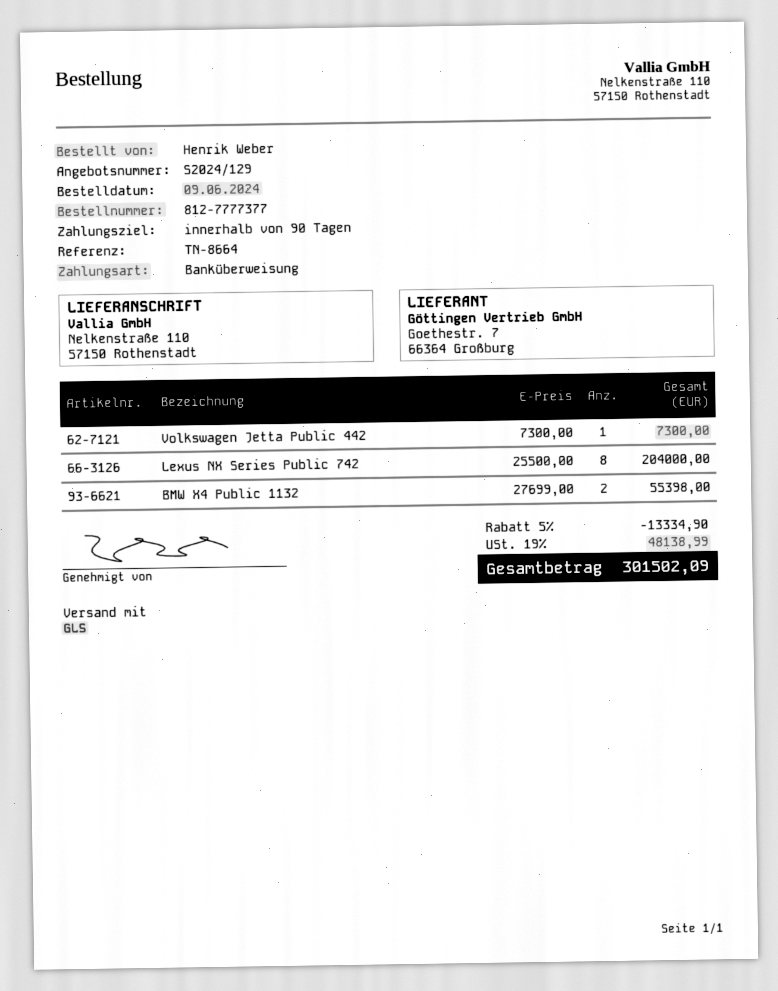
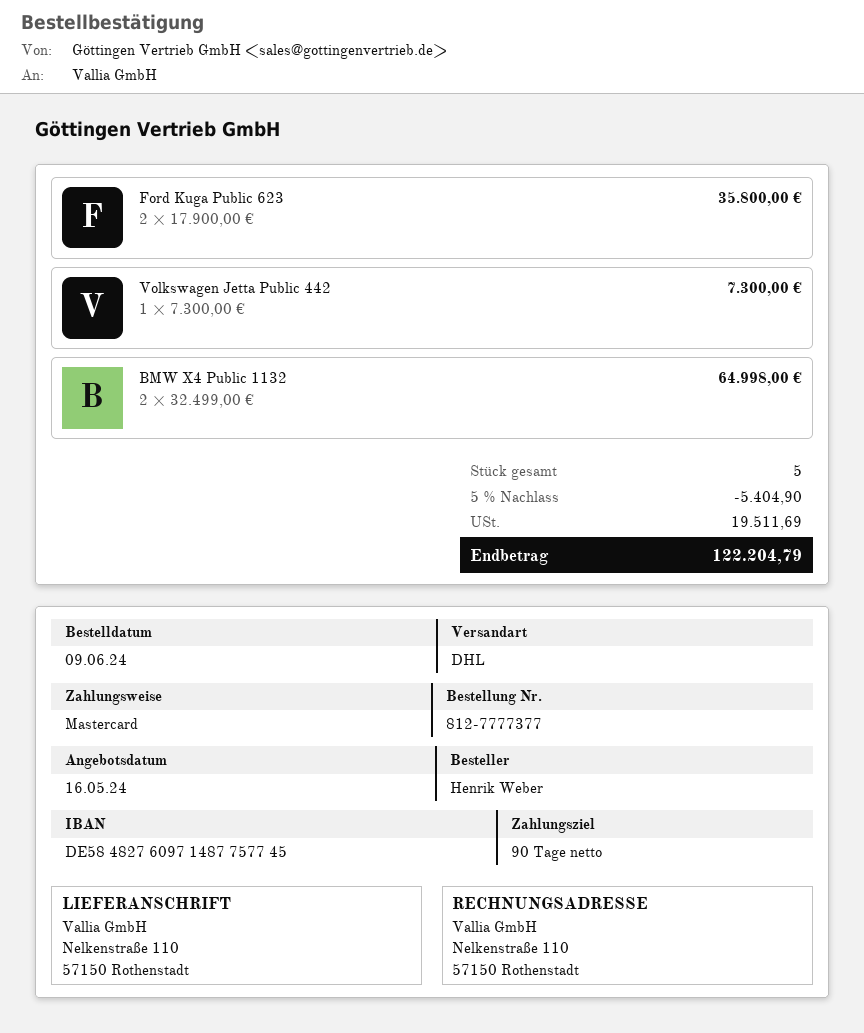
payment method: bank transfer -> Mastercard
shipping method: GLS -> DHL
Lexus NX Series Public 742: 8 x 25500.00 = 204000.00 -> none
BMW X4 Public 1132: 2 x 27699.00 = 55398.00 -> 2 x 32499.00 = 64998.00
Ford Kuga Public 623: none -> 2 x 17900.00 = 35800.00
discount: 5% = 13334.90 -> 5% = 5404.90
tax: 48138.99 -> 19511.69
total: 301502.09 -> 122204.79

